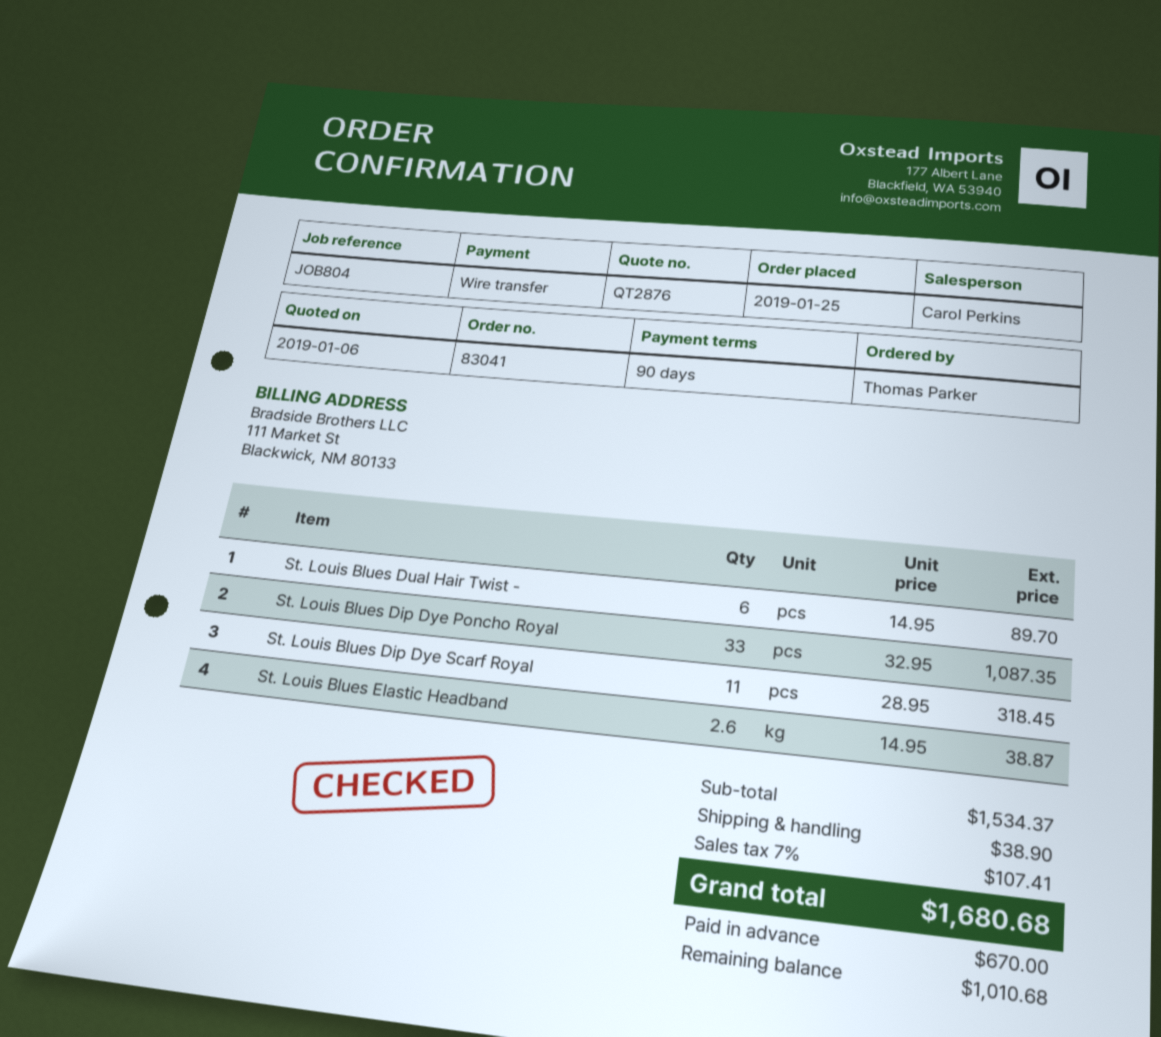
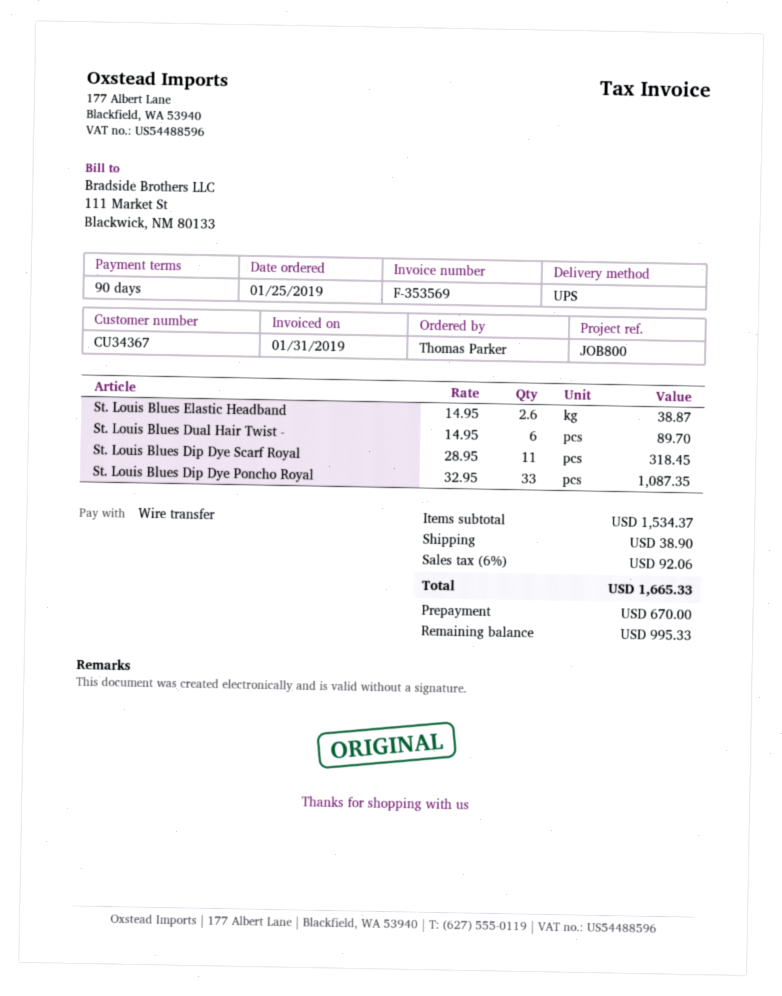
reference: JOB804 -> JOB800
tax: 7% = 107.41 -> 6% = 92.06
total: 1680.68 -> 1665.33
balance: 1010.68 -> 995.33

